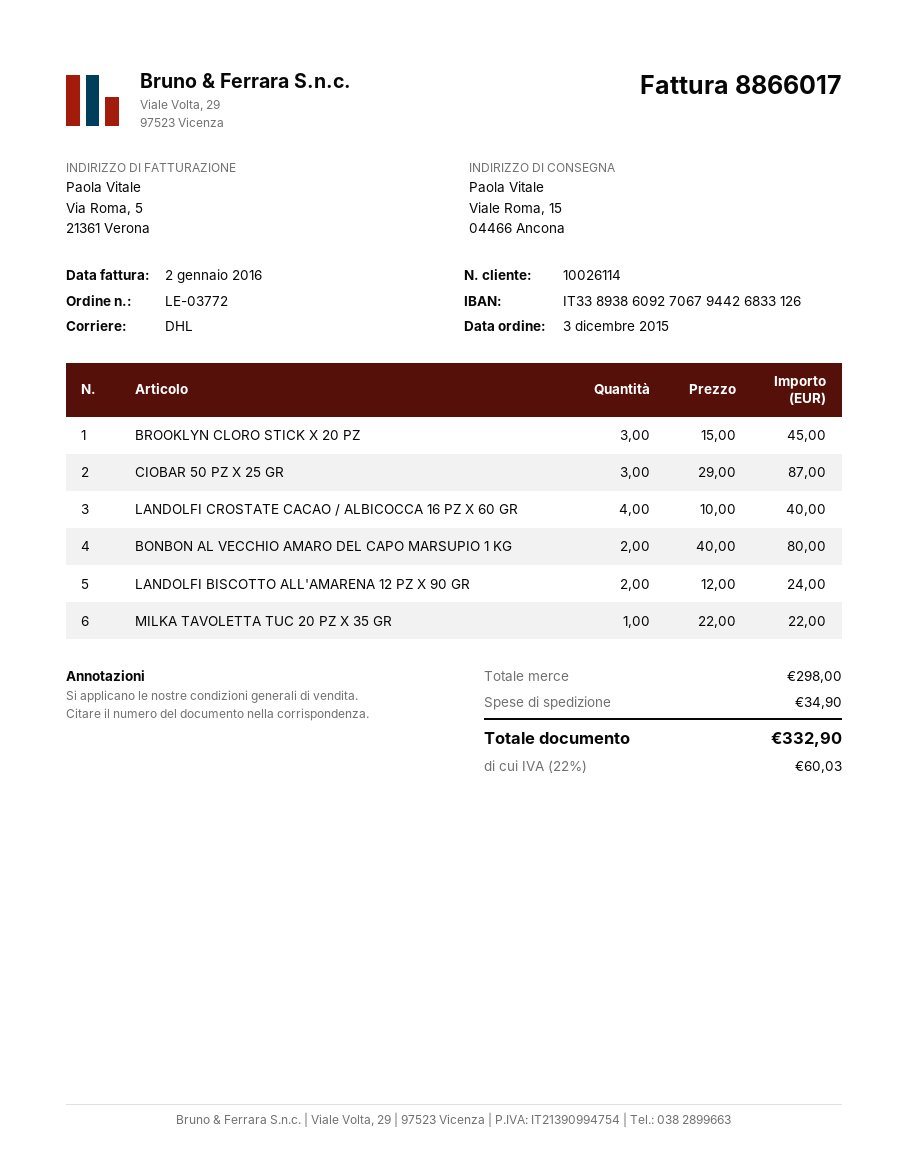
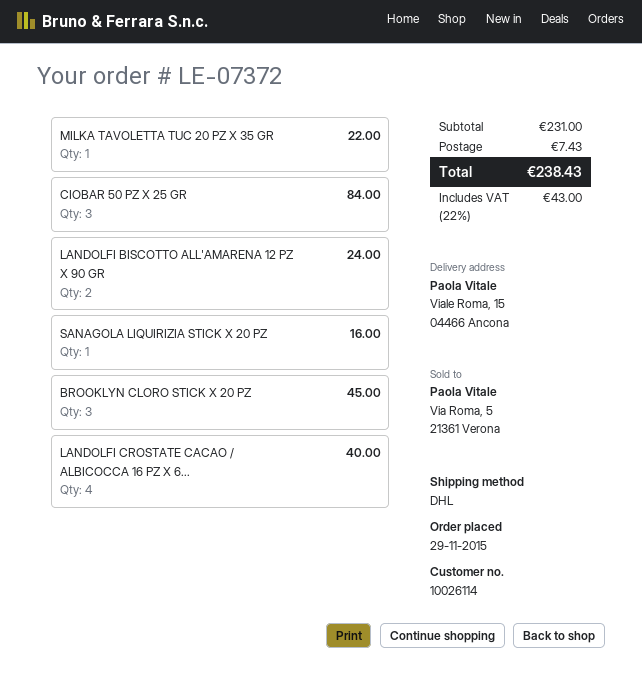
order number: LE-03772 -> LE-07372
order date: 2015-12-03 -> 2015-11-29
CIOBAR 50 PZ X 25 GR: 3 for 87.00 -> 3 for 84.00
BONBON AL VECCHIO AMARO DEL CAPO MARSUPIO 1 KG: 2 for 80.00 -> none
SANAGOLA LIQUIRIZIA STICK X 20 PZ: none -> 1 for 16.00
subtotal: 298.00 -> 231.00
shipping: 34.90 -> 7.43
tax: 22% = 60.03 -> 22% = 43.00
total: 332.90 -> 238.43

